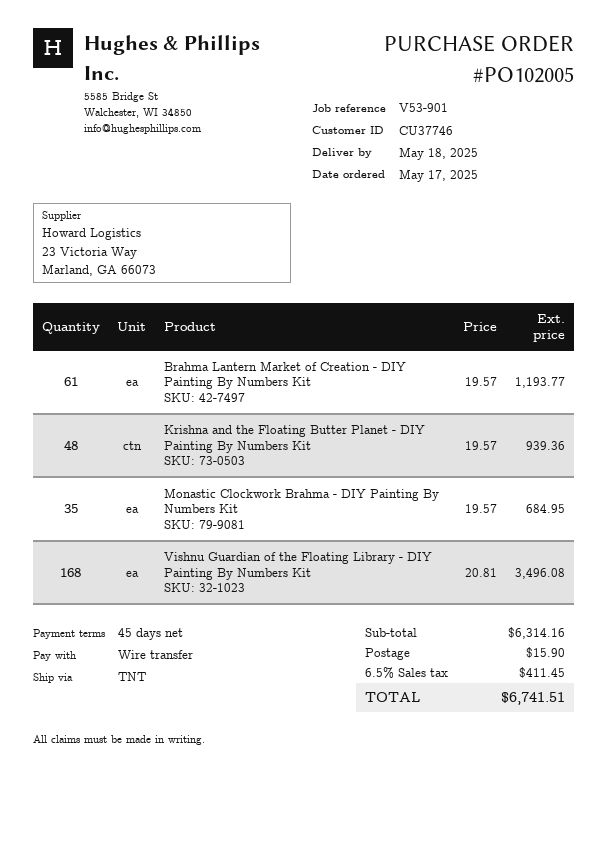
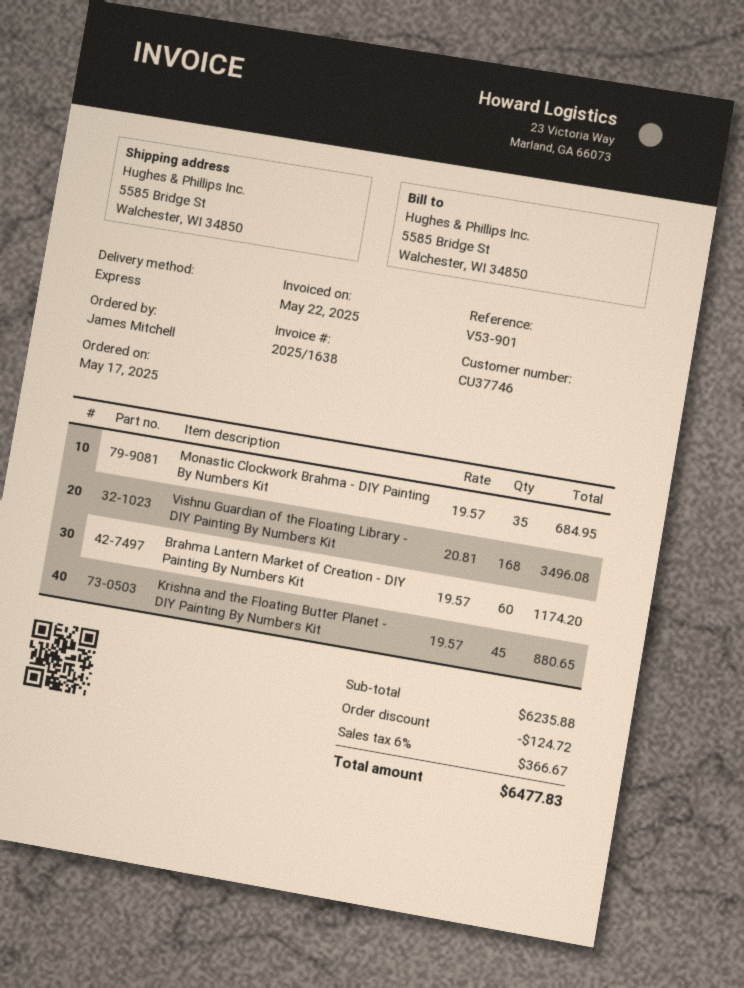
shipping method: TNT -> express
Brahma Lantern Market of Creation - DIY Painting By Numbers Kit: 61 x 19.57 = 1193.77 -> 60 x 19.57 = 1174.20
Krishna and the Floating Butter Planet - DIY Painting By Numbers Kit: 48 x 19.57 = 939.36 -> 45 x 19.57 = 880.65
subtotal: 6314.16 -> 6235.88
discount: none -> 124.72
shipping: 15.90 -> none
tax: 6.5% = 411.45 -> 6% = 366.67
total: 6741.51 -> 6477.83

